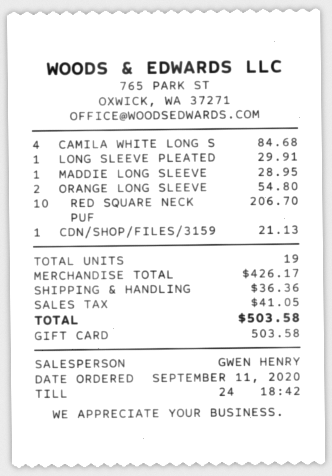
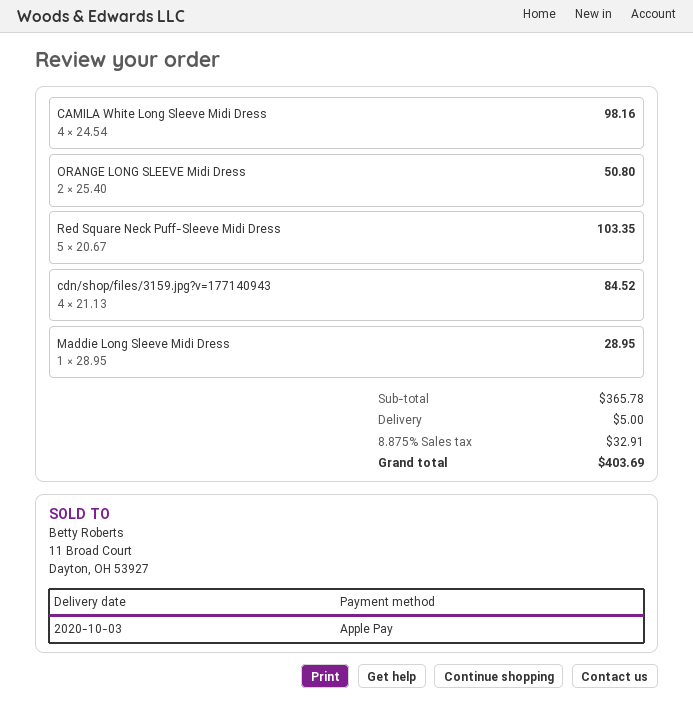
payment method: gift card -> Apple Pay
CAMILA WHITE LONG S: 4 for 84.68 -> 4 for 98.16
LONG SLEEVE PLEATED: 1 for 29.91 -> none
ORANGE LONG SLEEVE: 2 for 54.80 -> 2 for 50.80
RED SQUARE NECK PUF: 10 for 206.70 -> 5 for 103.35
CDN/SHOP/FILES/3159: 1 for 21.13 -> 4 for 84.52
subtotal: 426.17 -> 365.78
shipping: 36.36 -> 5.00
tax: 41.05 -> 32.91
total: 503.58 -> 403.69

